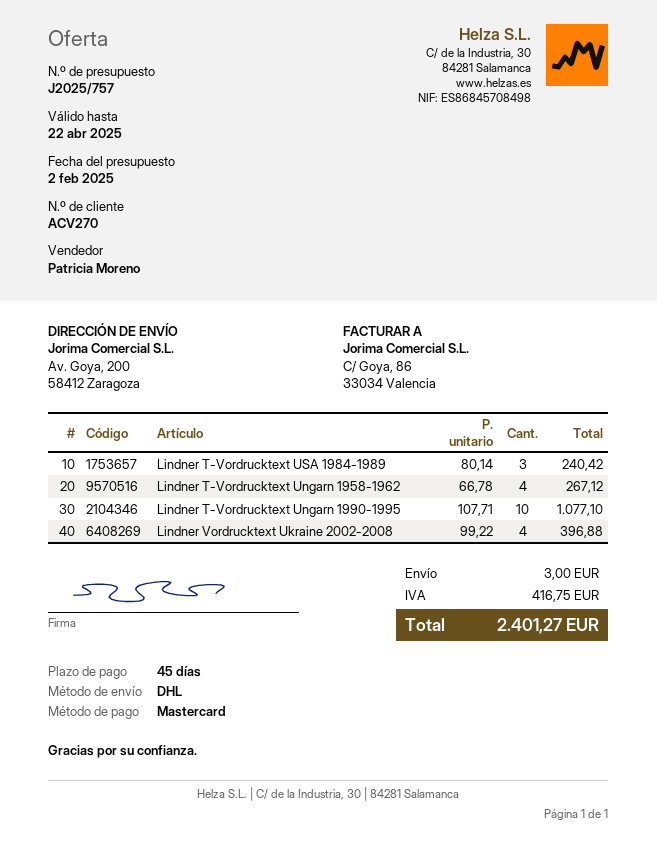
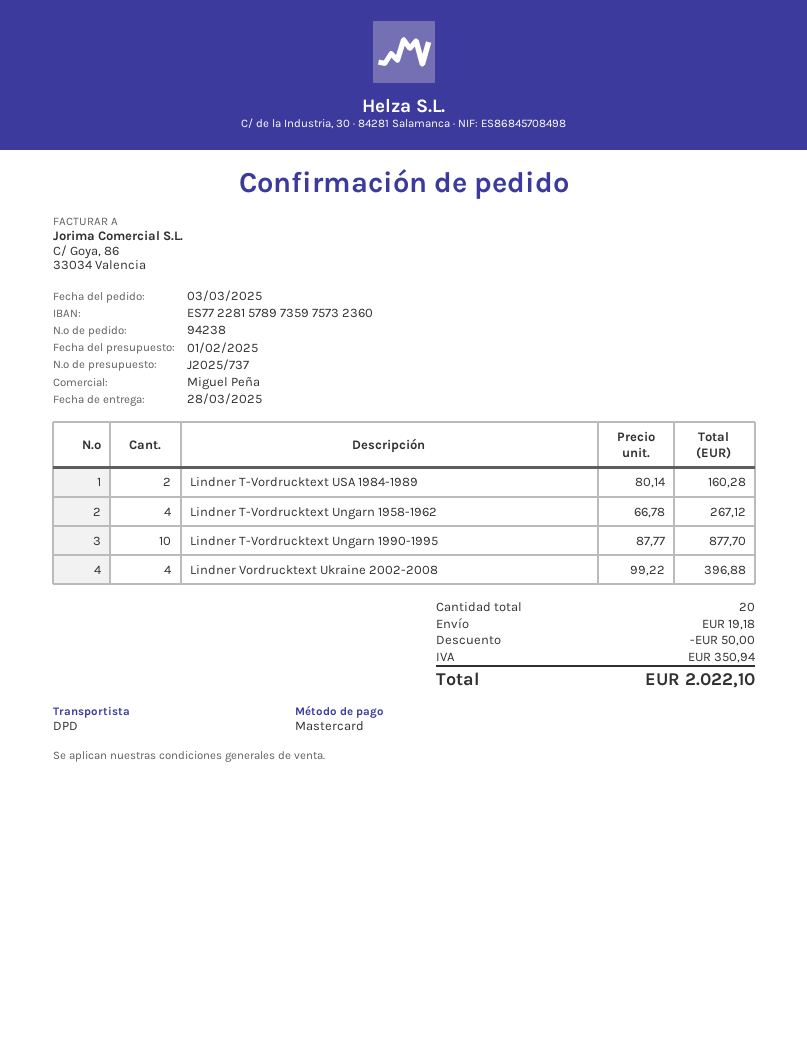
quote number: J2025/757 -> J2025/737
quote date: 2025-02-02 -> 2025-02-01
sales rep: Patricia Moreno -> Miguel Peña
shipping method: DHL -> DPD
Lindner T-Vordrucktext USA 1984-1989: 3 x 80.14 = 240.42 -> 2 x 80.14 = 160.28
Lindner T-Vordrucktext Ungarn 1990-1995: 10 x 107.71 = 1077.10 -> 10 x 87.77 = 877.70
discount: none -> 50.00
shipping: 3.00 -> 19.18
tax: 416.75 -> 350.94
total: 2401.27 -> 2022.10

